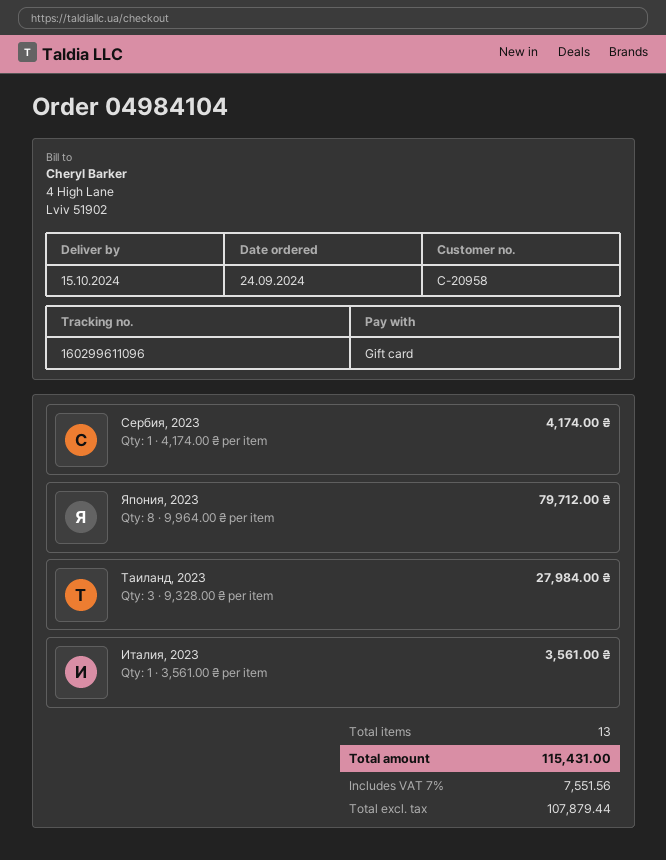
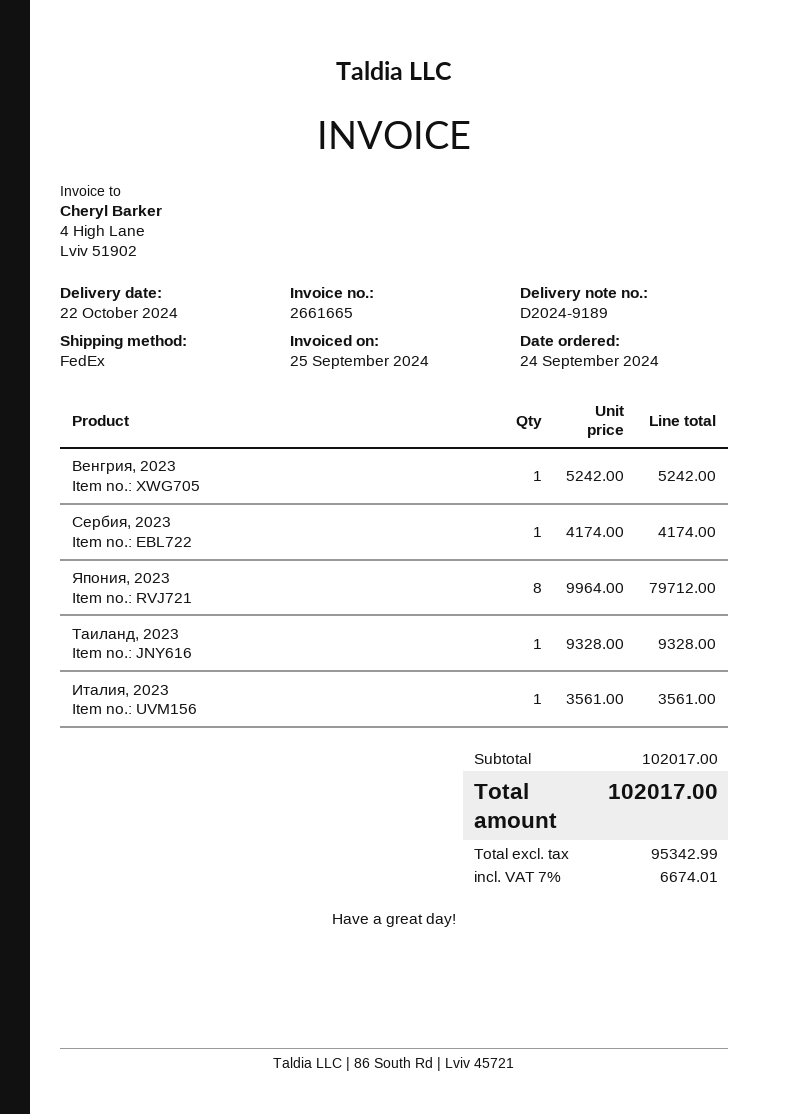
delivery date: 2024-10-15 -> 2024-10-22
Таиланд, 2023: 3 x 9328.00 = 27984.00 -> 1 x 9328.00 = 9328.00
Венгрия, 2023: none -> 1 x 5242.00 = 5242.00
net: 107879.44 -> 95342.99
tax: 7% = 7551.56 -> 7% = 6674.01
total: 115431.00 -> 102017.00

